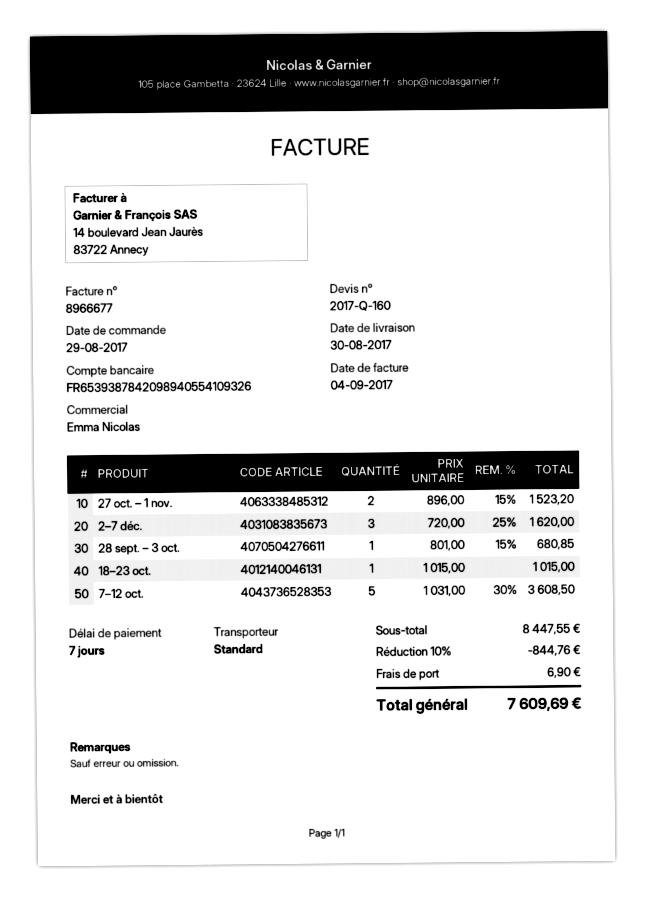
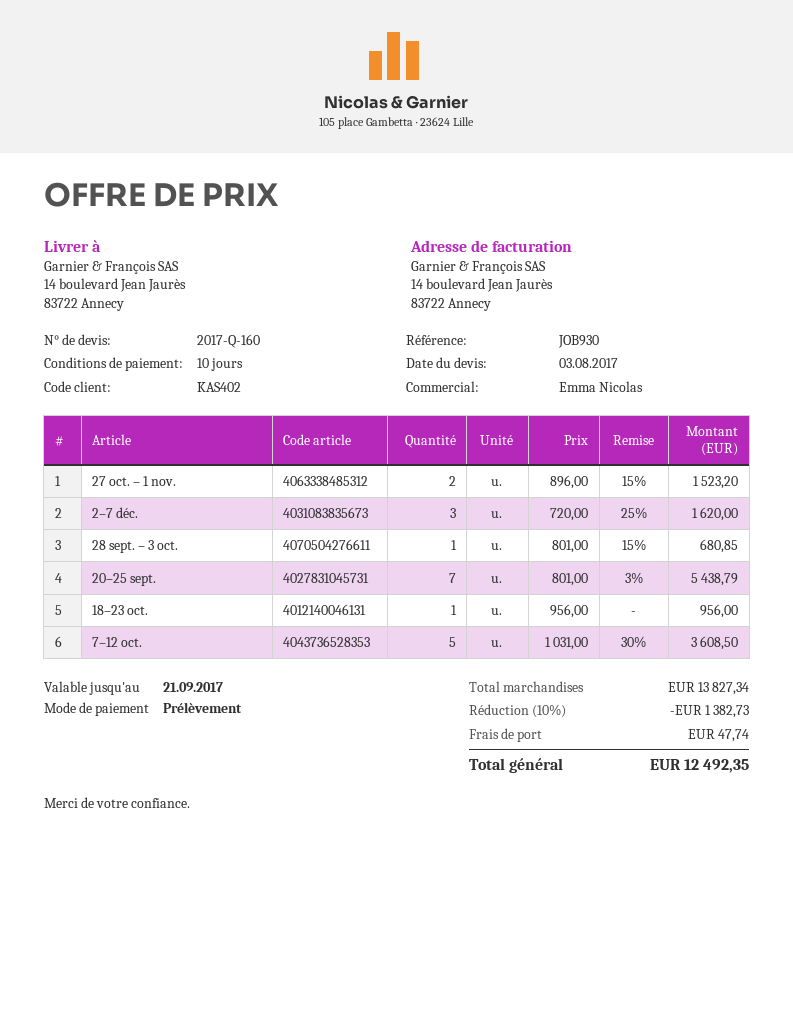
payment terms: 7 days -> 10 days
18–23 oct.: 1 x 1015.00 = 1015.00 -> 1 x 956.00 = 956.00
20–25 sept.: none -> 7 x 801.00 - 3% = 5438.79
subtotal: 8447.55 -> 13827.34
discount: 10% = 844.76 -> 10% = 1382.73
shipping: 6.90 -> 47.74
total: 7609.69 -> 12492.35

